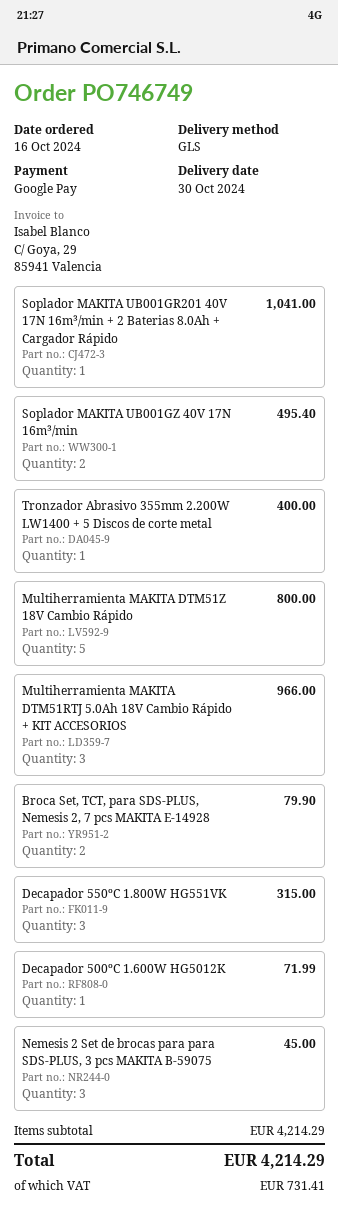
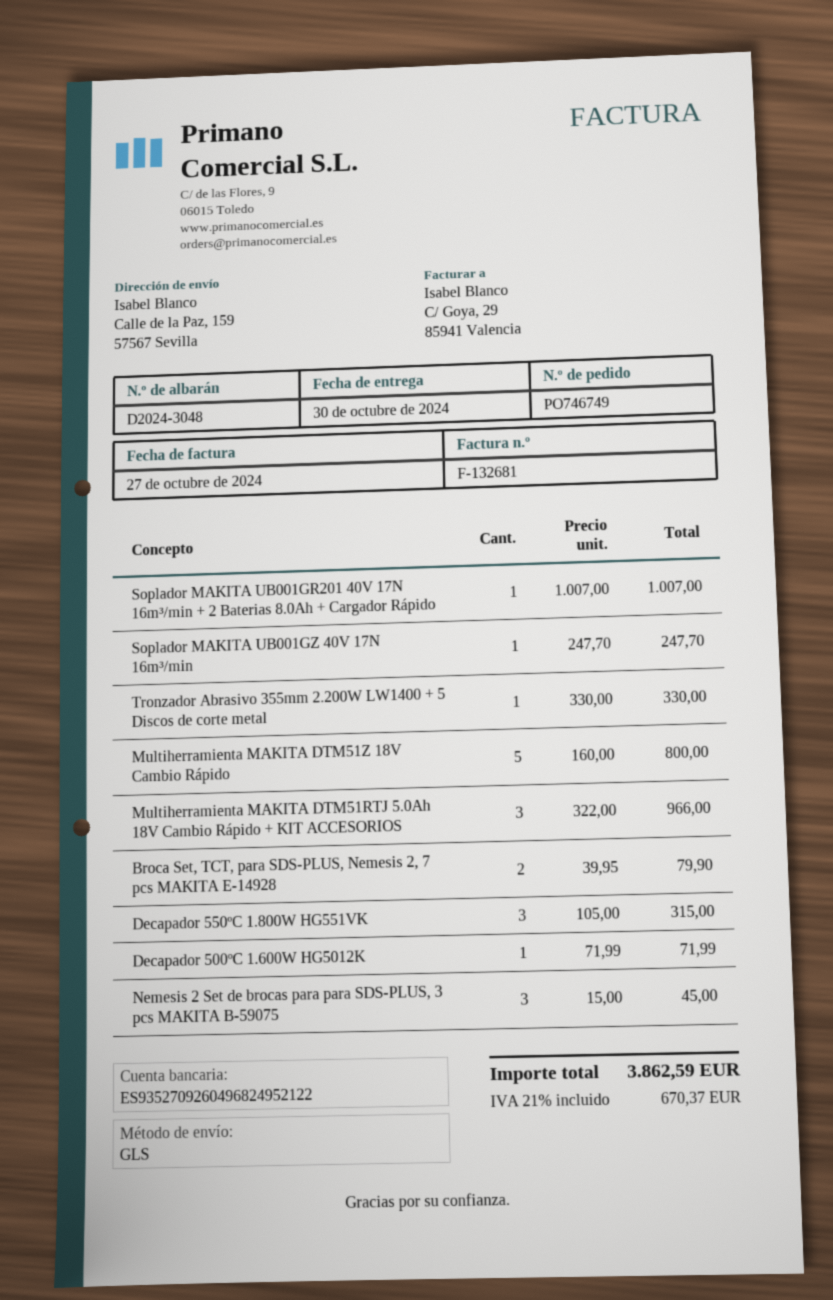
Soplador MAKITA UB001GR201 40V 17N 16m³/min + 2 Baterias 8.0Ah + Cargador Rápido: 1 for 1041.00 -> 1 for 1007.00
Soplador MAKITA UB001GZ 40V 17N 16m³/min: 2 for 495.40 -> 1 for 247.70
Tronzador Abrasivo 355mm 2.200W LW1400 + 5 Discos de corte metal: 1 for 400.00 -> 1 for 330.00
tax: 731.41 -> 670.37
total: 4214.29 -> 3862.59

